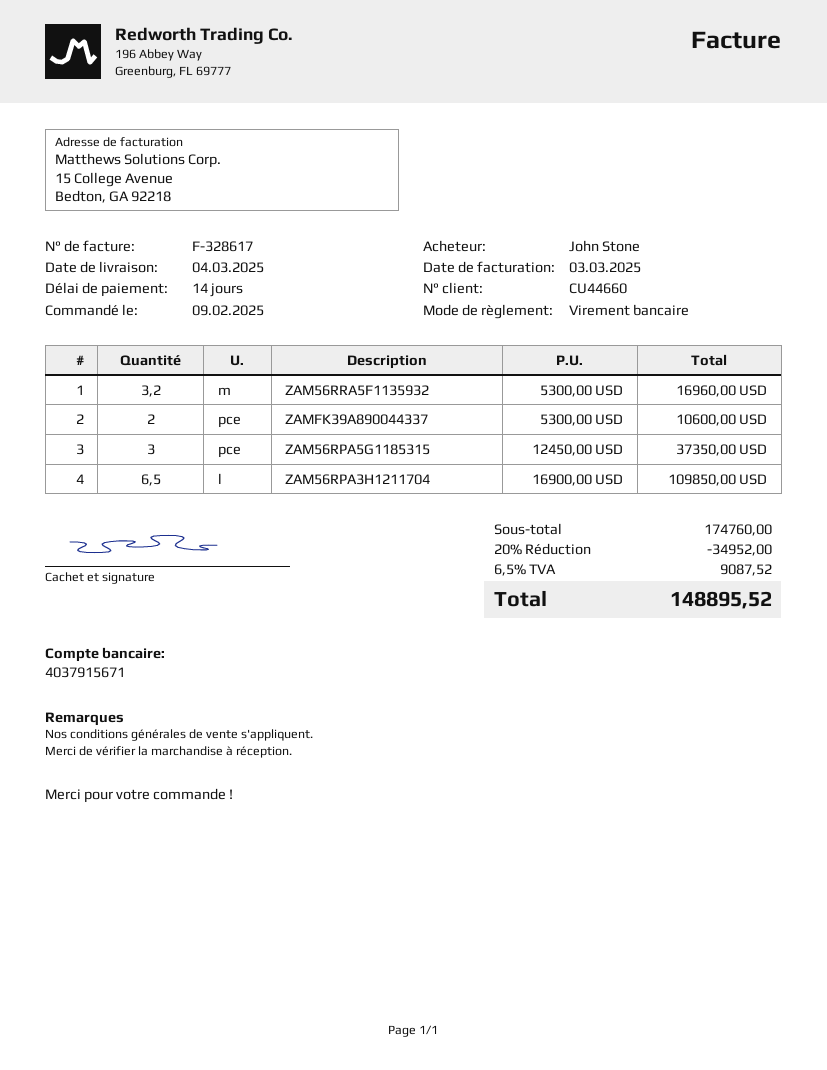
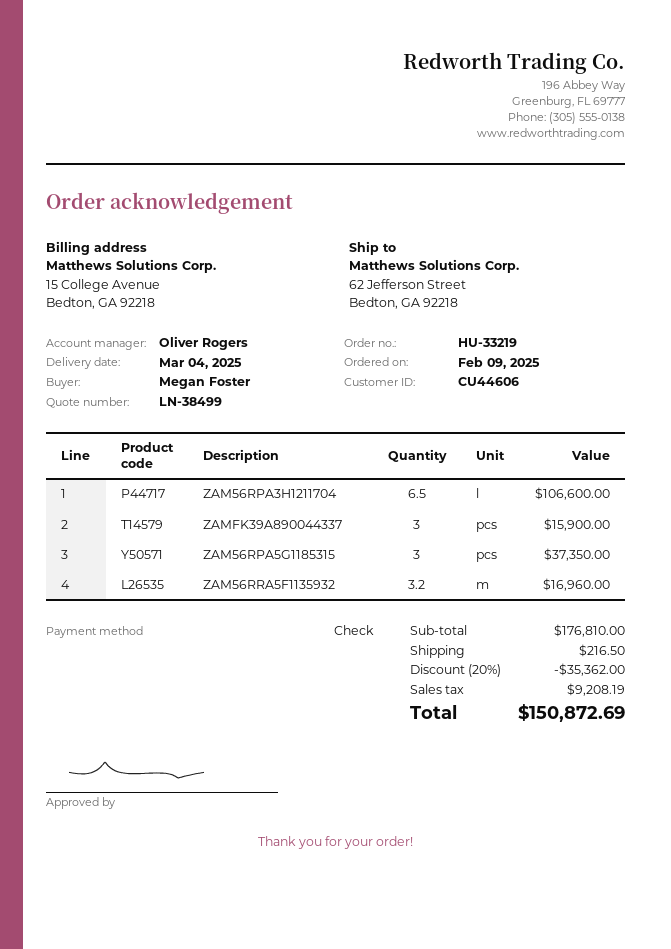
customer number: CU44660 -> CU44606
ordered by: John Stone -> Megan Foster
payment method: bank transfer -> cheque
ZAMFK39A890044337: 2 for 10600.00 -> 3 for 15900.00
ZAM56RPA3H1211704: 6.5 for 109850.00 -> 6.5 for 106600.00
subtotal: 174760.00 -> 176810.00
discount: 20% = 34952.00 -> 20% = 35362.00
shipping: none -> 216.50
tax: 9087.52 -> 9208.19
total: 148895.52 -> 150872.69

